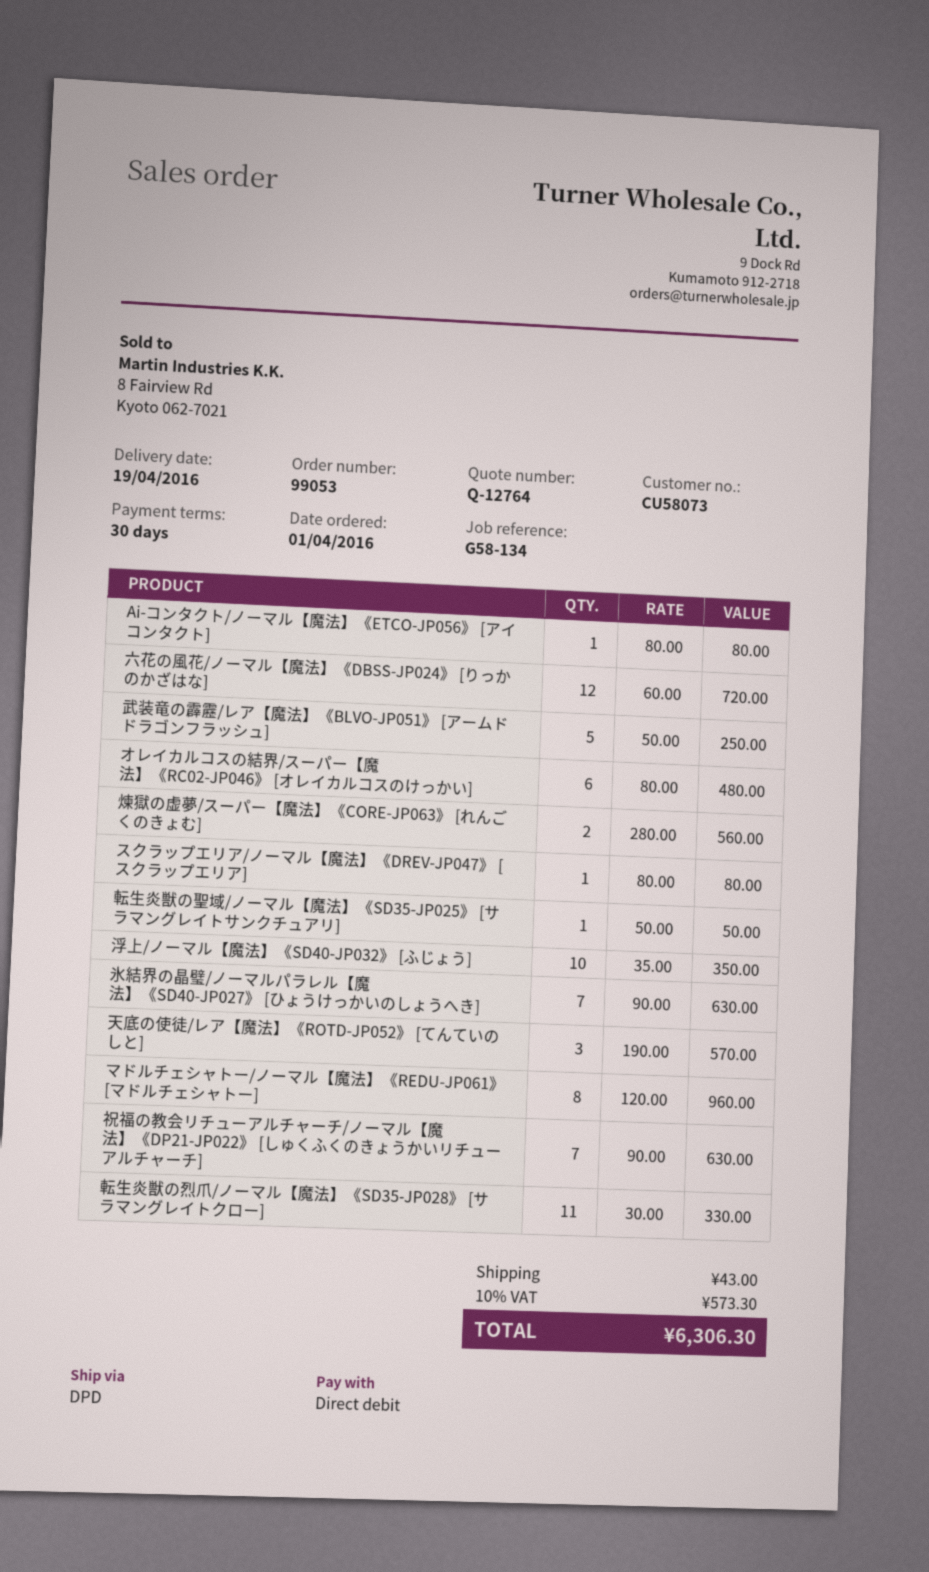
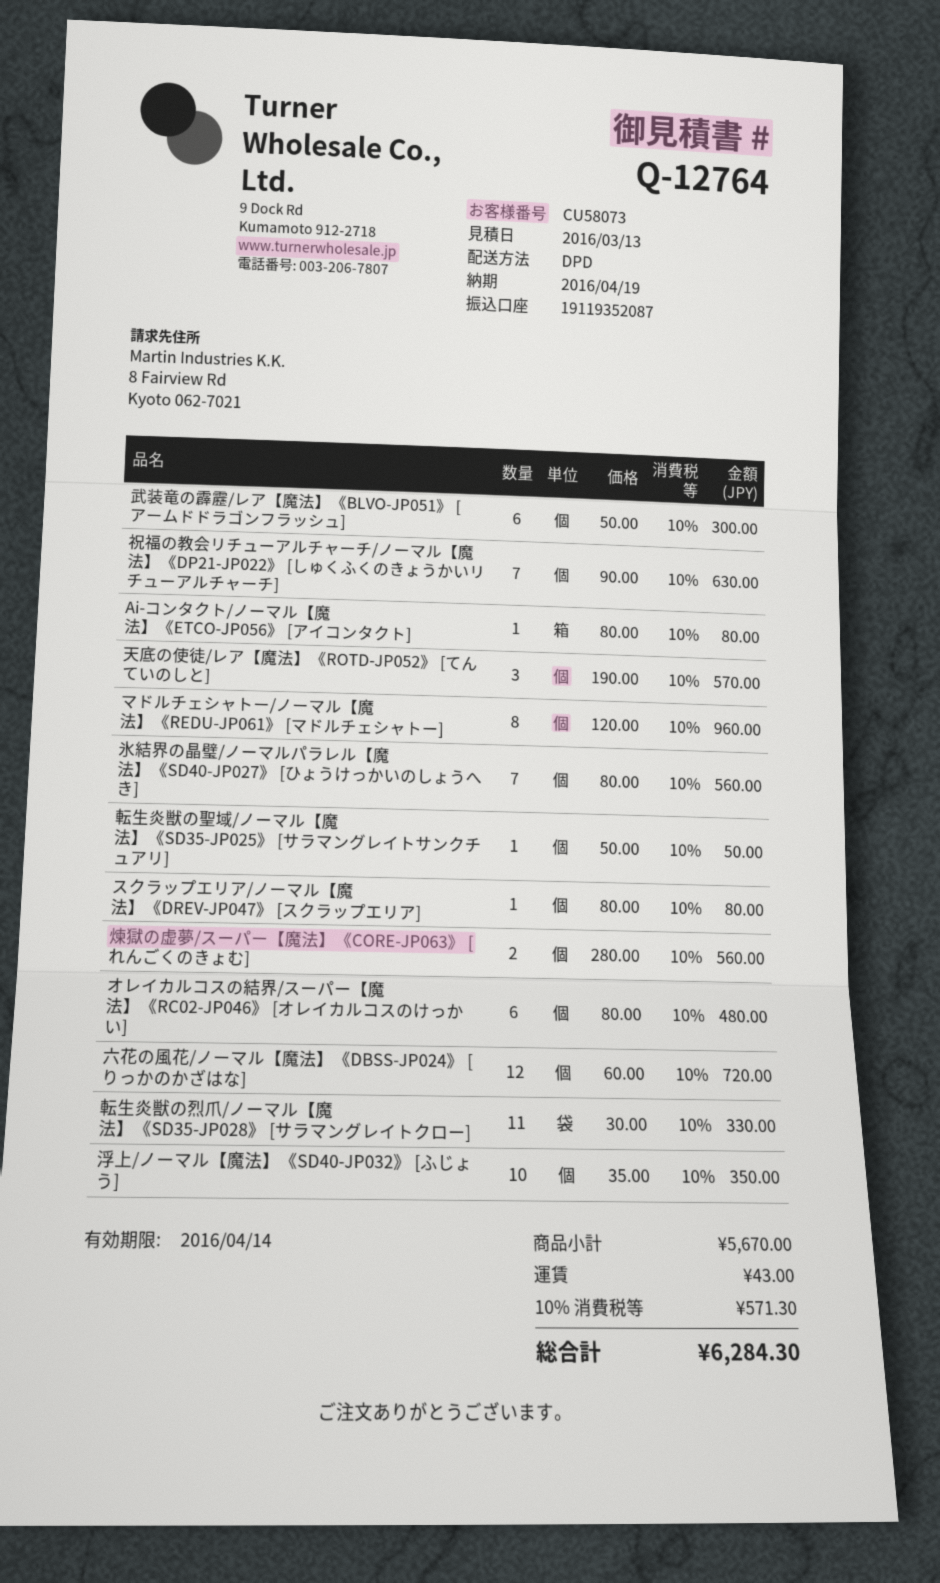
武装竜の霹靂/レア【魔法】《BLVO-JP051》 [アームドドラゴンフラッシュ]: 5 x 50.00 = 250.00 -> 6 x 50.00 = 300.00
氷結界の晶璧/ノーマルパラレル【魔法】《SD40-JP027》 [ひょうけっかいのしょうへき]: 7 x 90.00 = 630.00 -> 7 x 80.00 = 560.00
tax: 10% = 573.30 -> 10% = 571.30
total: 6306.30 -> 6284.30

